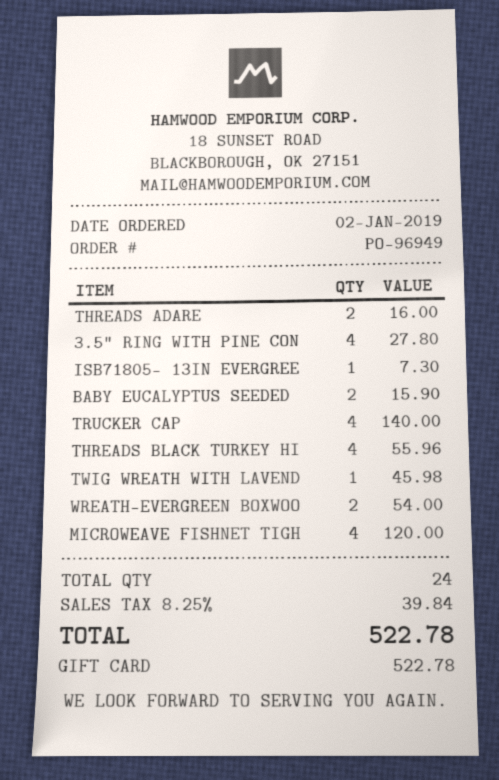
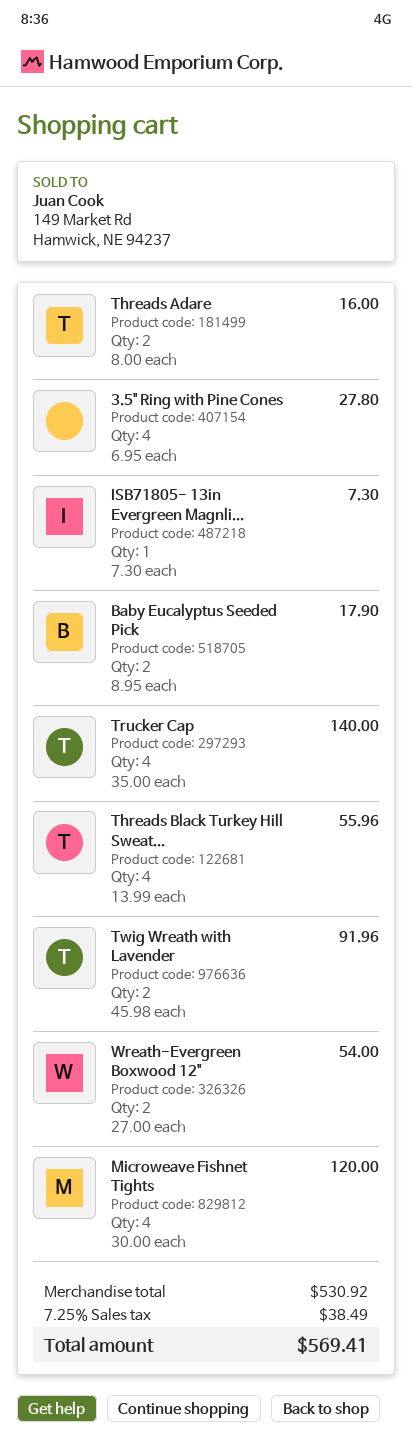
BABY EUCALYPTUS SEEDED: 2 for 15.90 -> 2 for 17.90
TWIG WREATH WITH LAVEND: 1 for 45.98 -> 2 for 91.96
tax: 8.25% = 39.84 -> 7.25% = 38.49
total: 522.78 -> 569.41

